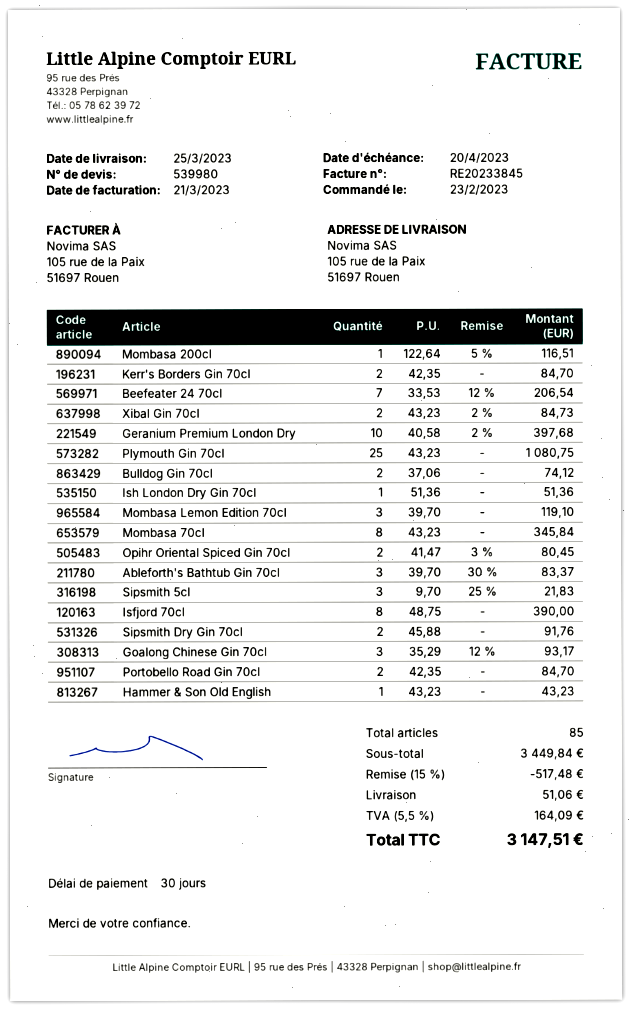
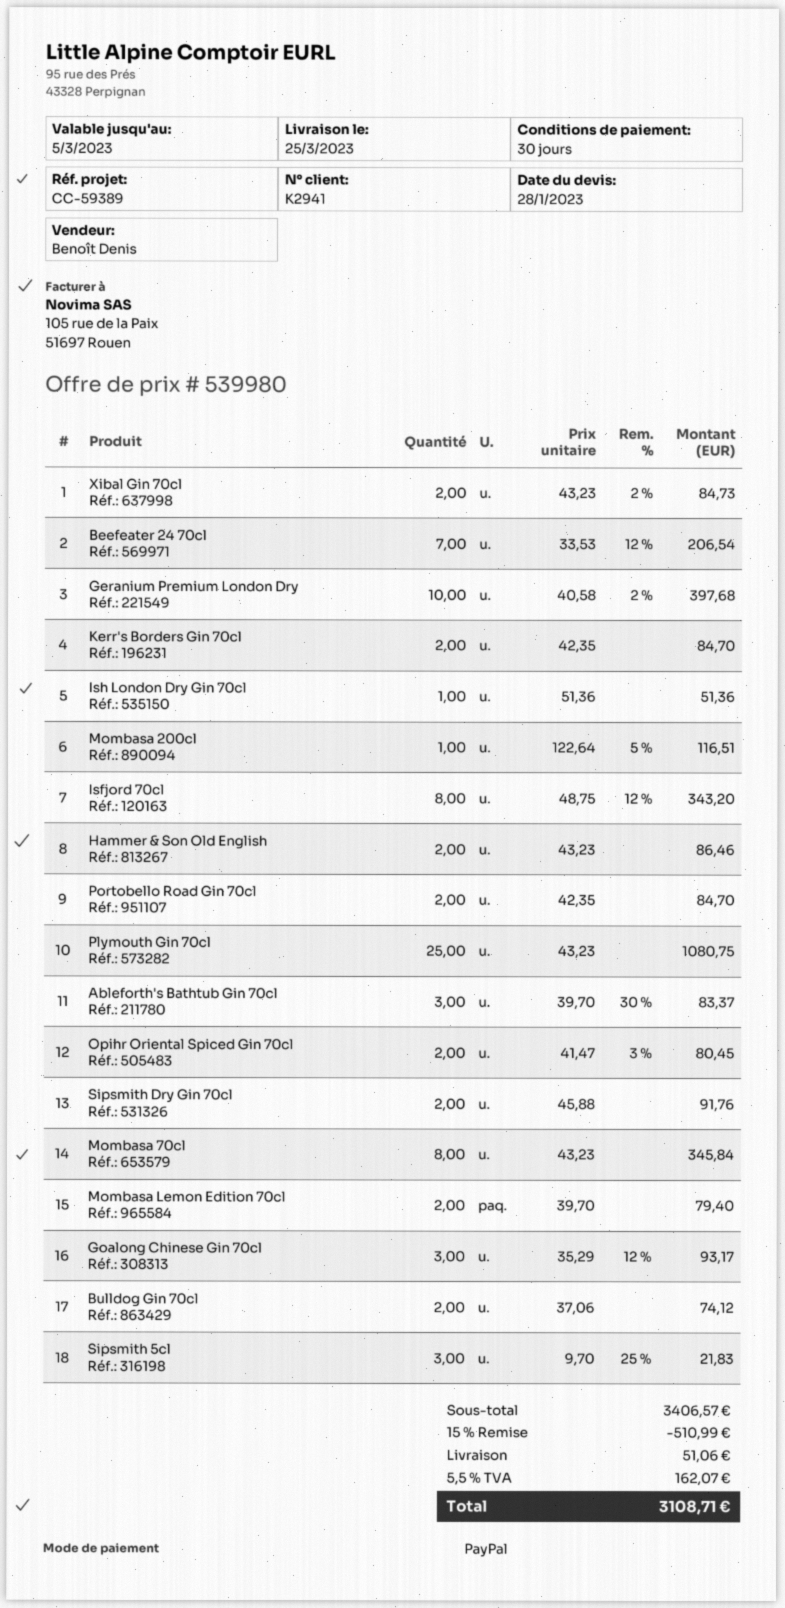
Mombasa Lemon Edition 70cl: 3 x 39.70 = 119.10 -> 2 x 39.70 = 79.40
Isfjord 70cl: 8 x 48.75 = 390.00 -> 8 x 48.75 - 12% = 343.20
Hammer & Son Old English: 1 x 43.23 = 43.23 -> 2 x 43.23 = 86.46
subtotal: 3449.84 -> 3406.57
discount: 15% = 517.48 -> 15% = 510.99
tax: 5.5% = 164.09 -> 5.5% = 162.07
total: 3147.51 -> 3108.71

